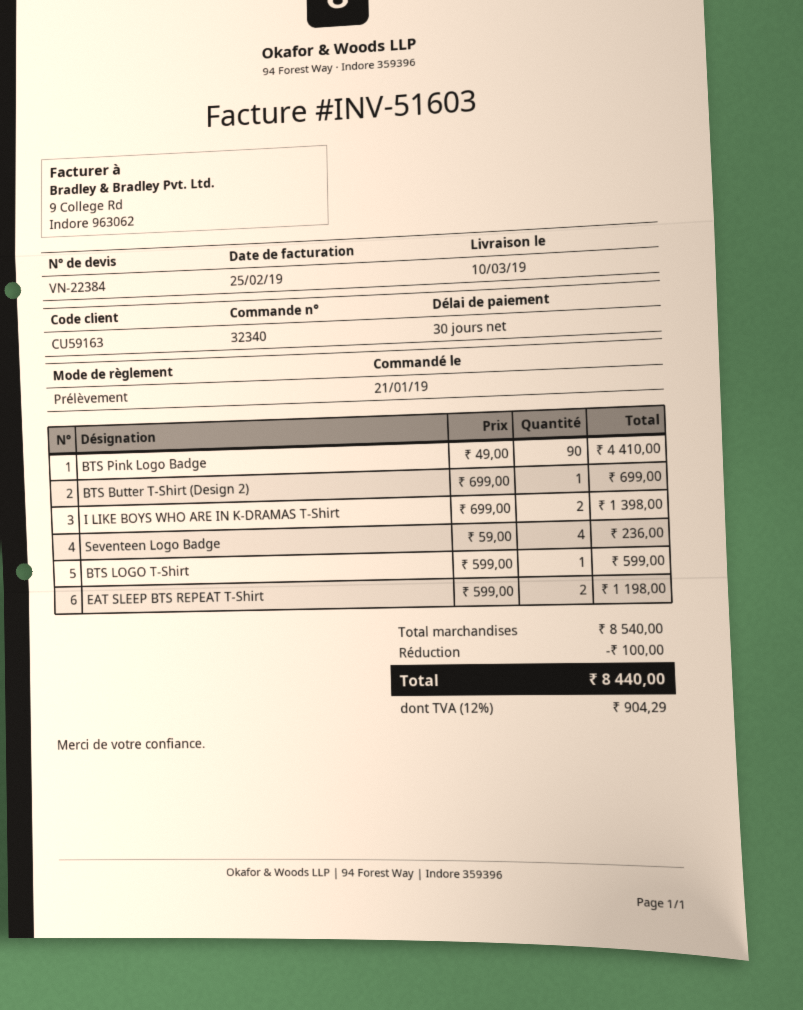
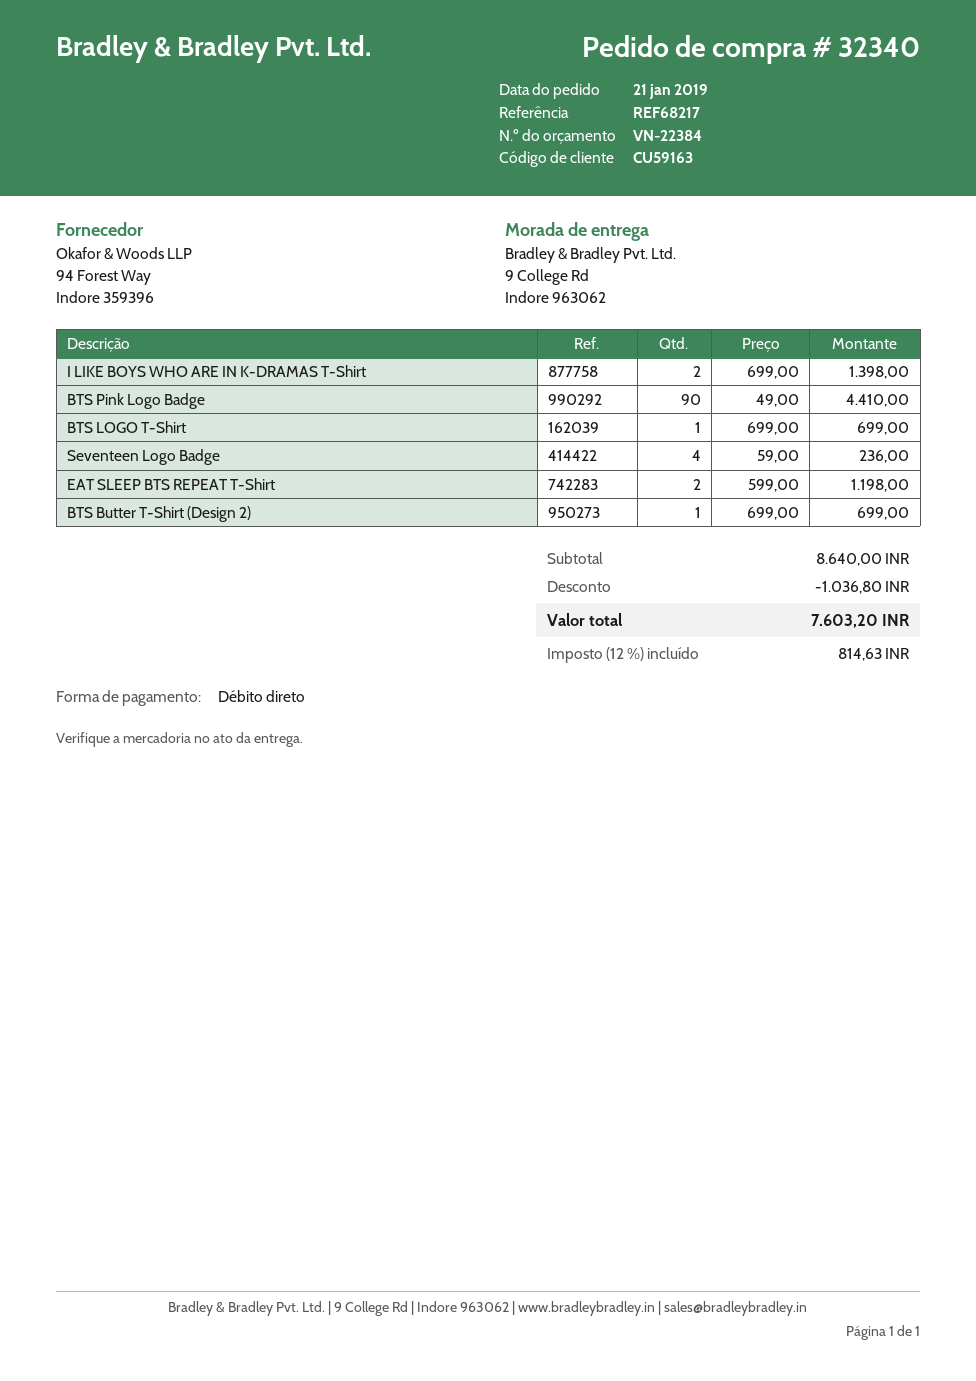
BTS LOGO T-Shirt: 1 x 599.00 = 599.00 -> 1 x 699.00 = 699.00
subtotal: 8540.00 -> 8640.00
discount: 100.00 -> 1036.80
tax: 12% = 904.29 -> 12% = 814.63
total: 8440.00 -> 7603.20

